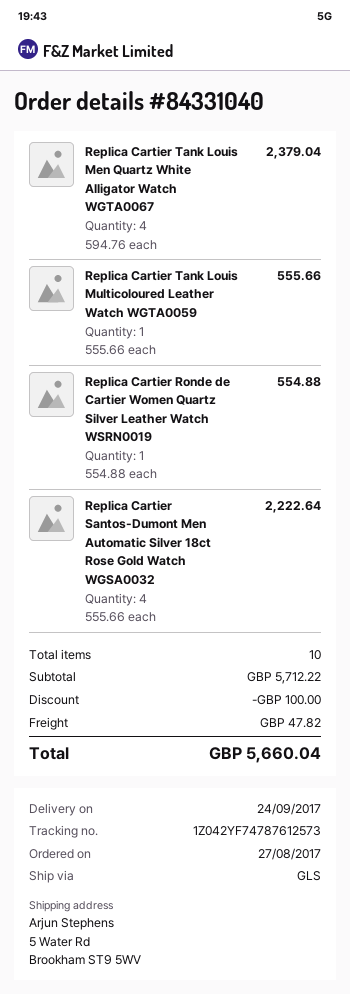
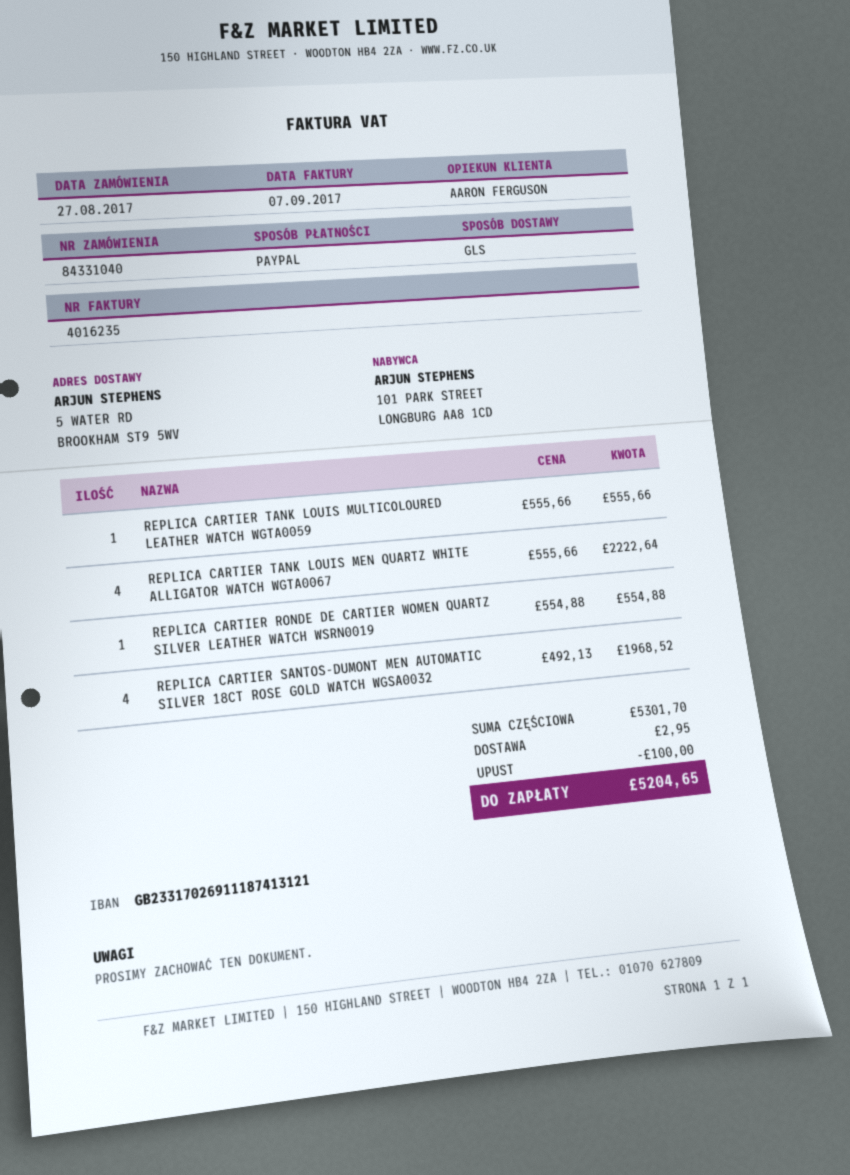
Replica Cartier Tank Louis Men Quartz White Alligator Watch WGTA0067: 4 x 594.76 = 2379.04 -> 4 x 555.66 = 2222.64
Replica Cartier Santos-Dumont Men Automatic Silver 18ct Rose Gold Watch WGSA0032: 4 x 555.66 = 2222.64 -> 4 x 492.13 = 1968.52
subtotal: 5712.22 -> 5301.70
shipping: 47.82 -> 2.95
total: 5660.04 -> 5204.65

